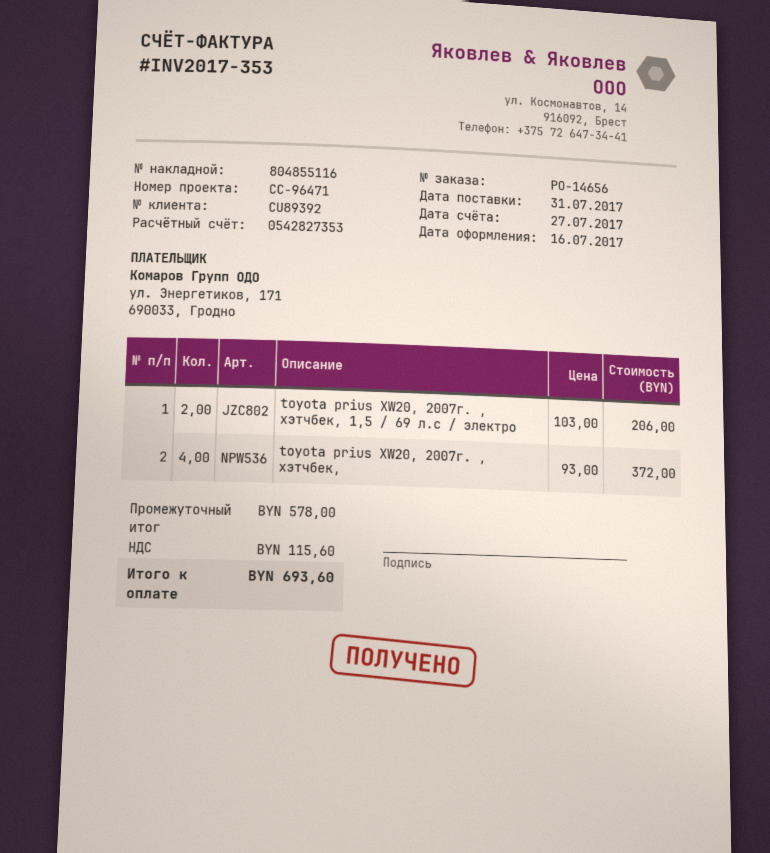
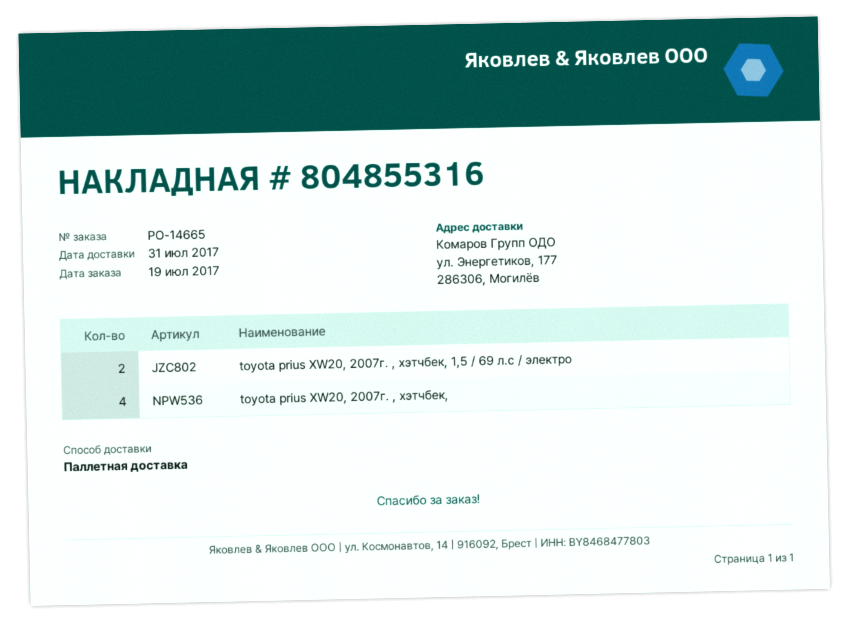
order number: PO-14656 -> PO-14665
order date: 2017-07-16 -> 2017-07-19
delivery note number: 804855116 -> 804855316

